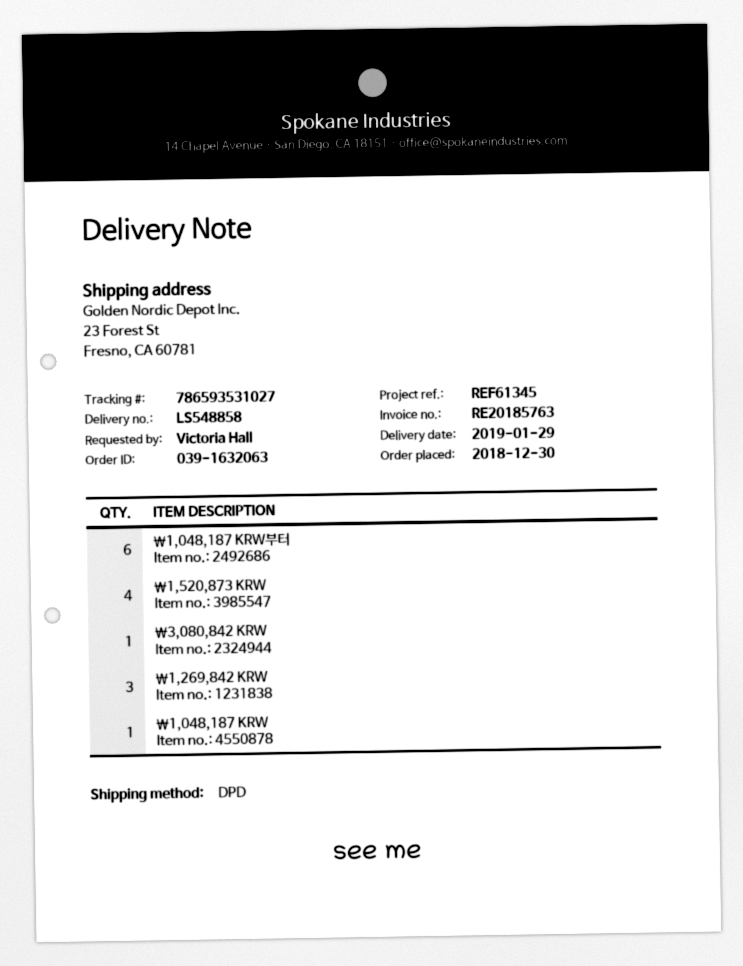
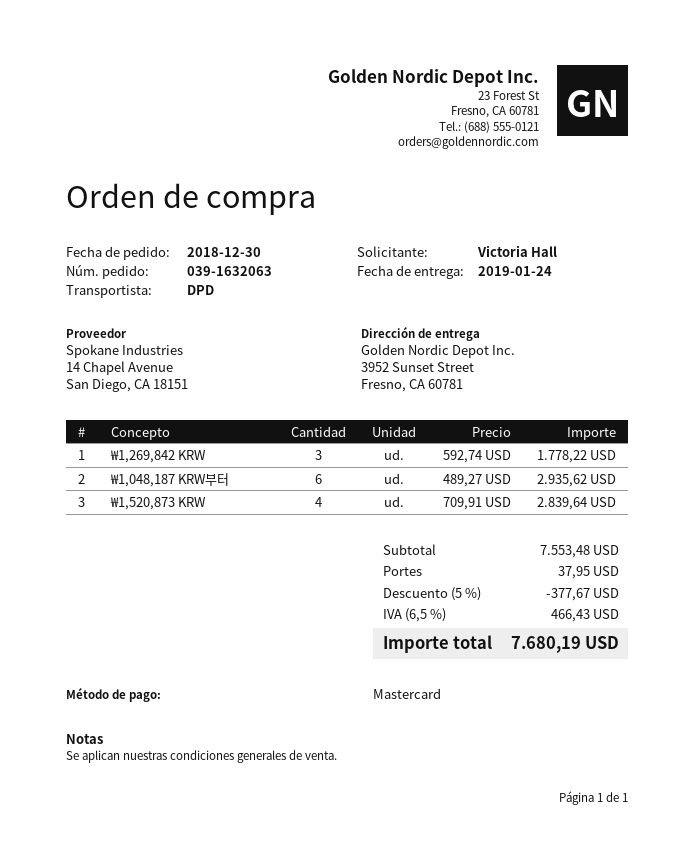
delivery date: 2019-01-29 -> 2019-01-24
ship to: 23 Forest St, Fresno, CA 60781 -> 3952 Sunset Street, Fresno, CA 60781
₩3,080,842 KRW: 1 -> none
₩1,048,187 KRW: 1 -> none

